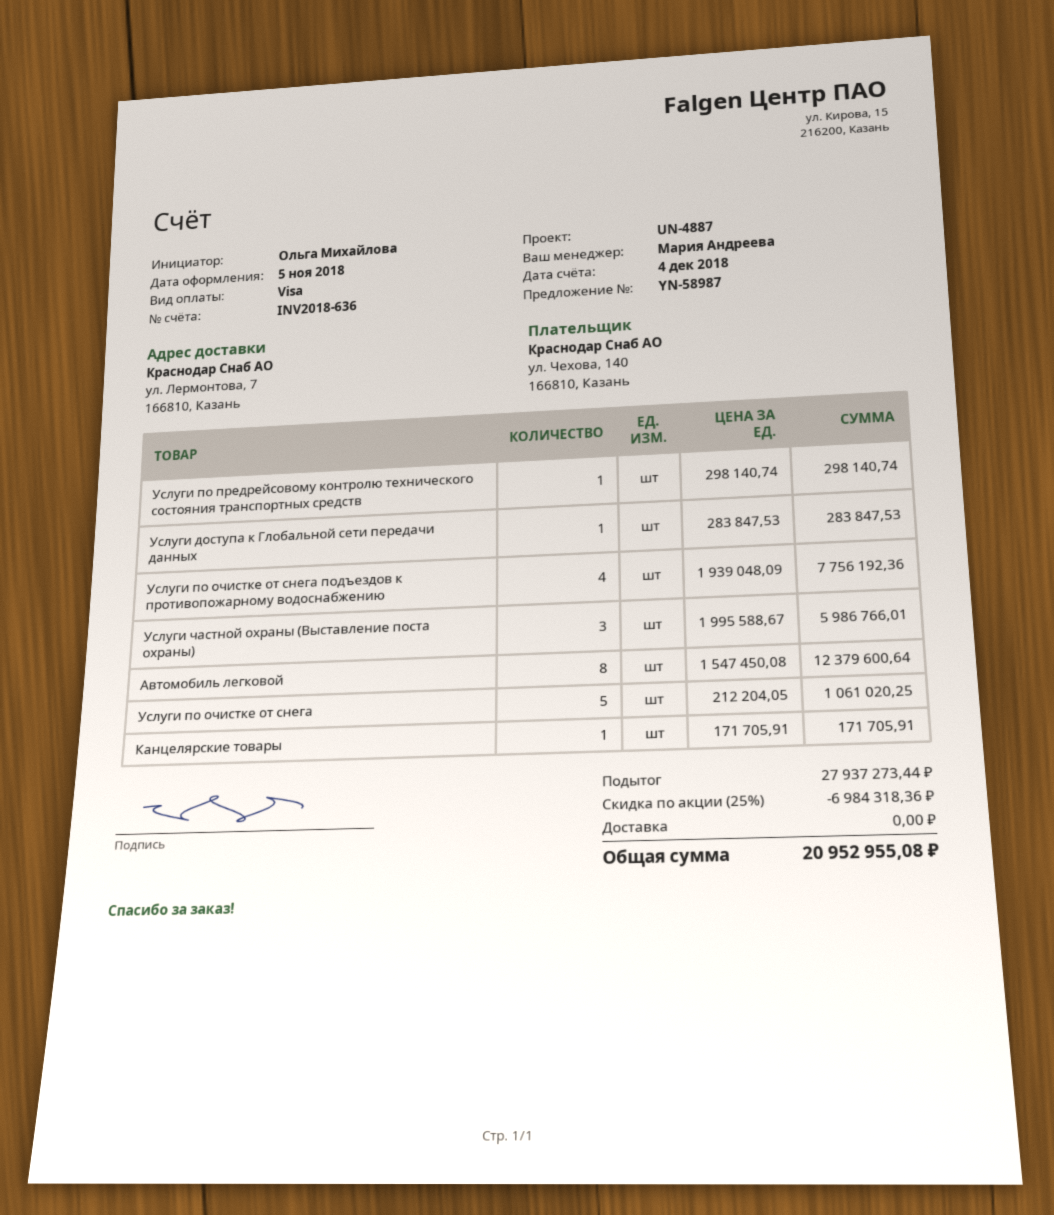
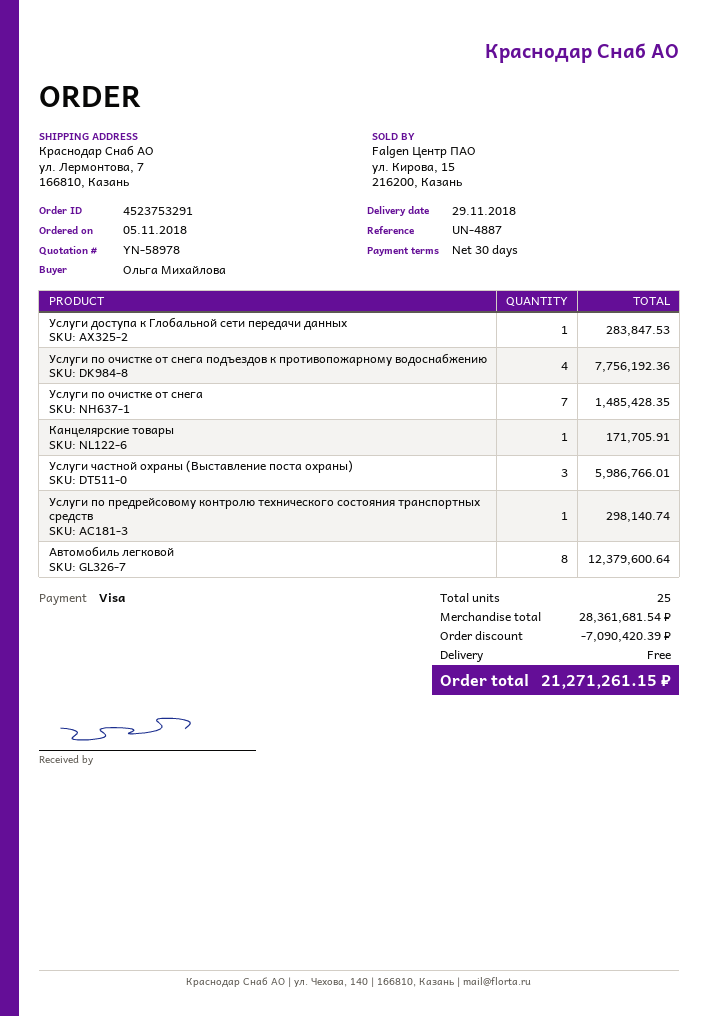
quote number: YN-58987 -> YN-58978
Услуги по очистке от снега: 5 for 1061020.25 -> 7 for 1485428.35
subtotal: 27937273.44 -> 28361681.54
discount: 6984318.36 -> 7090420.39
total: 20952955.08 -> 21271261.15

